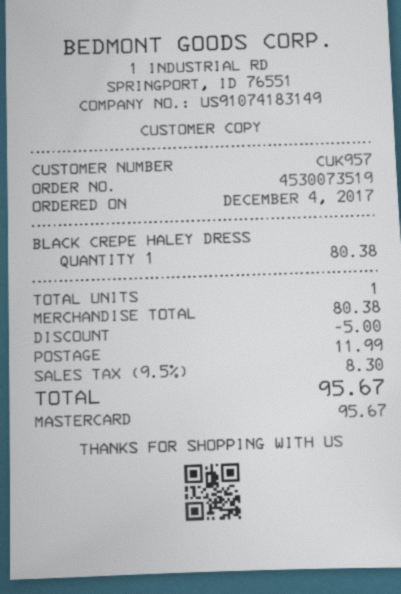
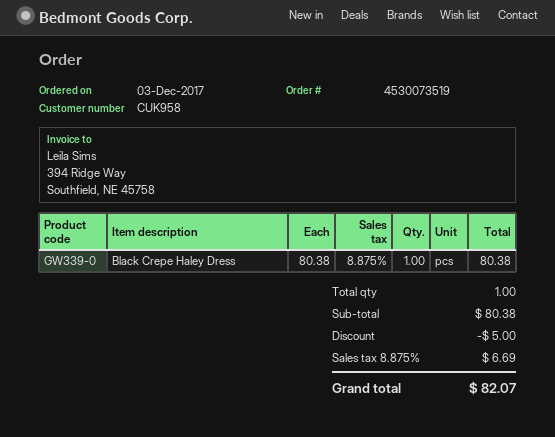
order date: 2017-12-04 -> 2017-12-03
customer number: CUK957 -> CUK958
shipping: 11.99 -> none
tax: 9.5% = 8.30 -> 8.875% = 6.69
total: 95.67 -> 82.07

